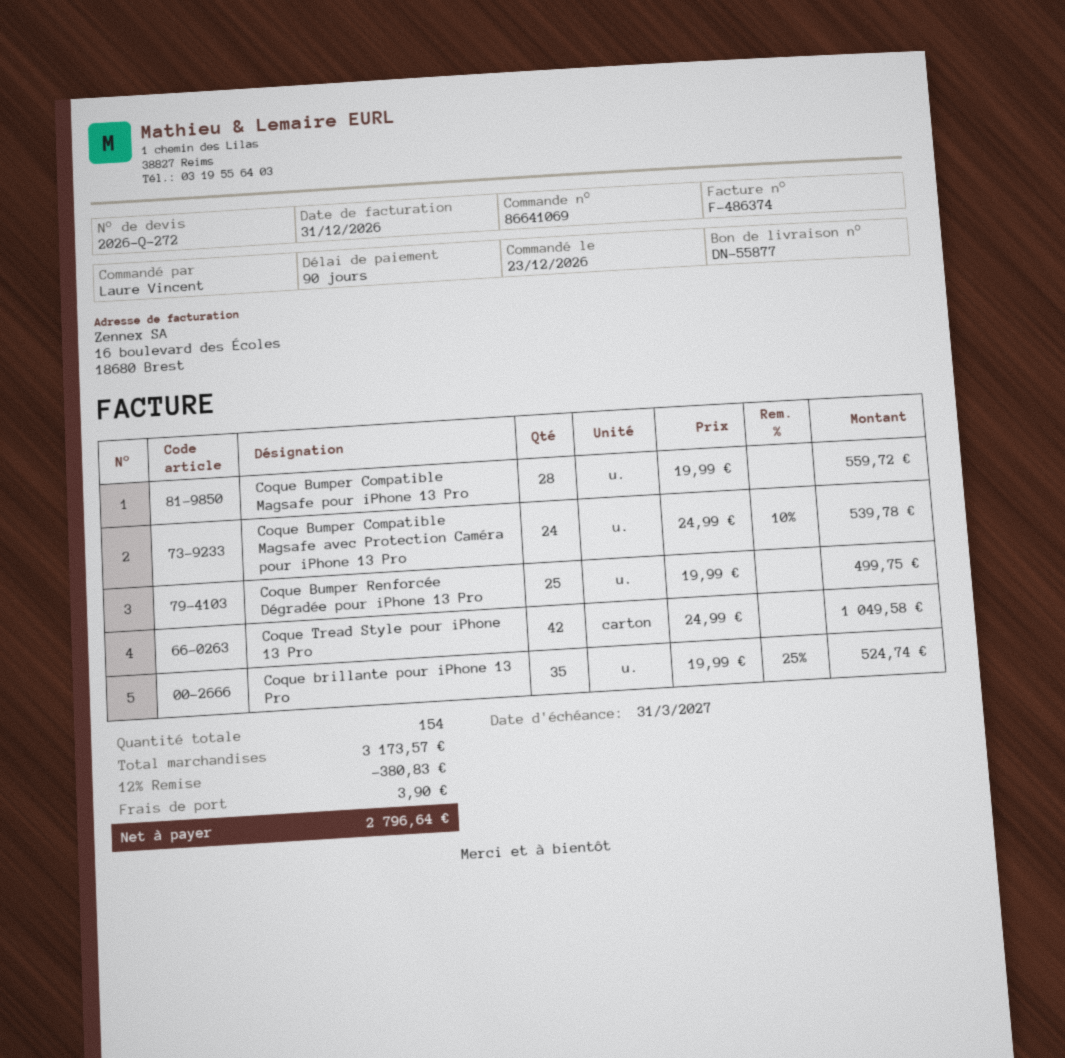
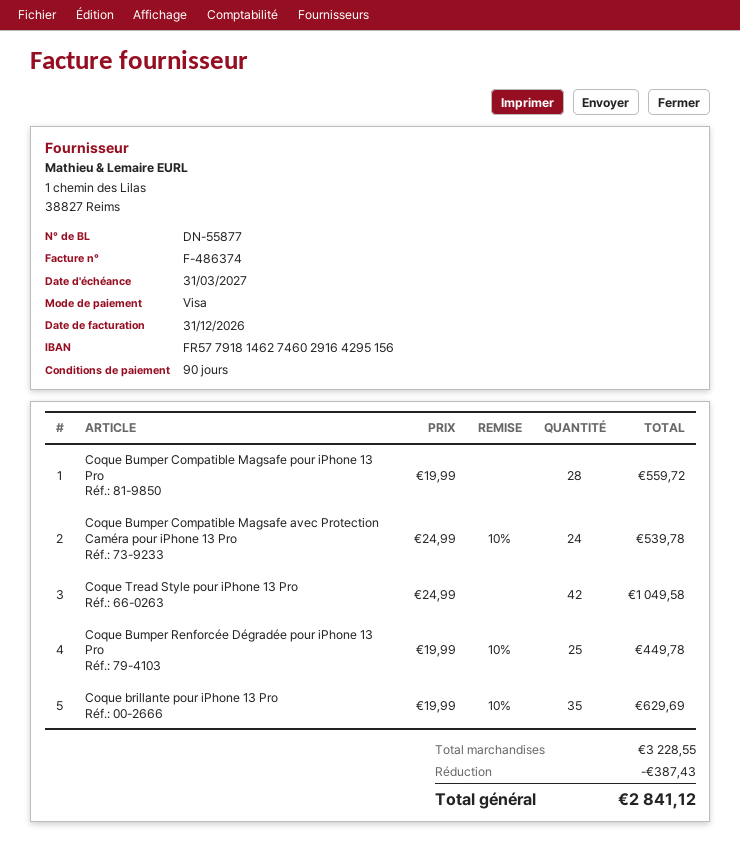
Coque Bumper Renforcée Dégradée pour iPhone 13 Pro: 25 x 19.99 = 499.75 -> 25 x 19.99 - 10% = 449.78
Coque brillante pour iPhone 13 Pro: 35 x 19.99 - 25% = 524.74 -> 35 x 19.99 - 10% = 629.69
subtotal: 3173.57 -> 3228.55
discount: 380.83 -> 387.43
shipping: 3.90 -> none
total: 2796.64 -> 2841.12

